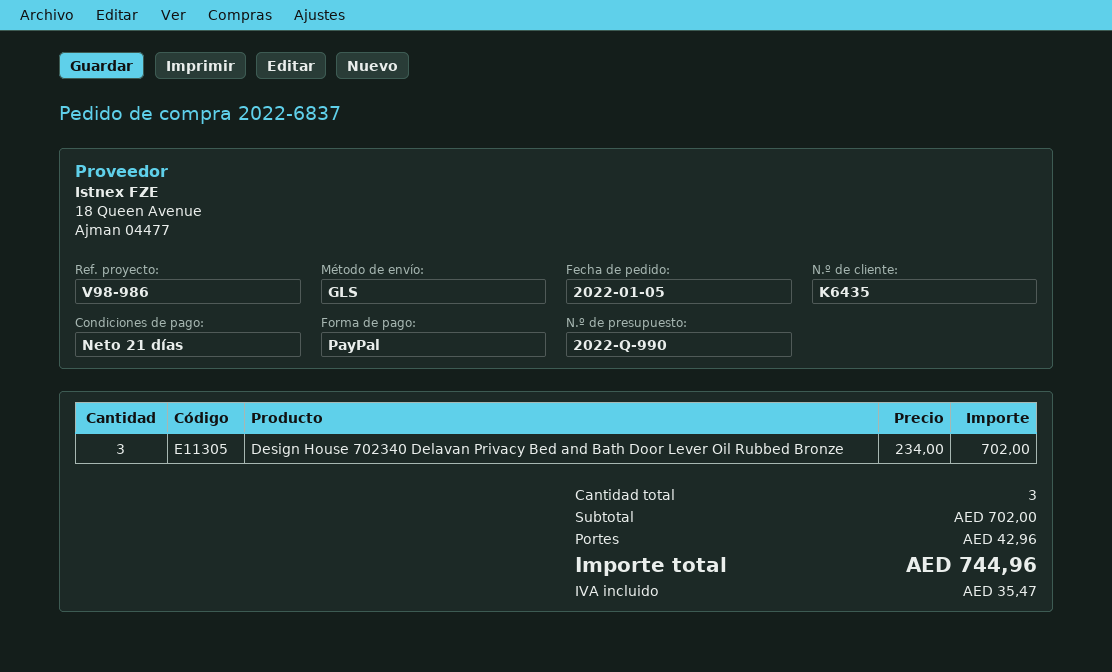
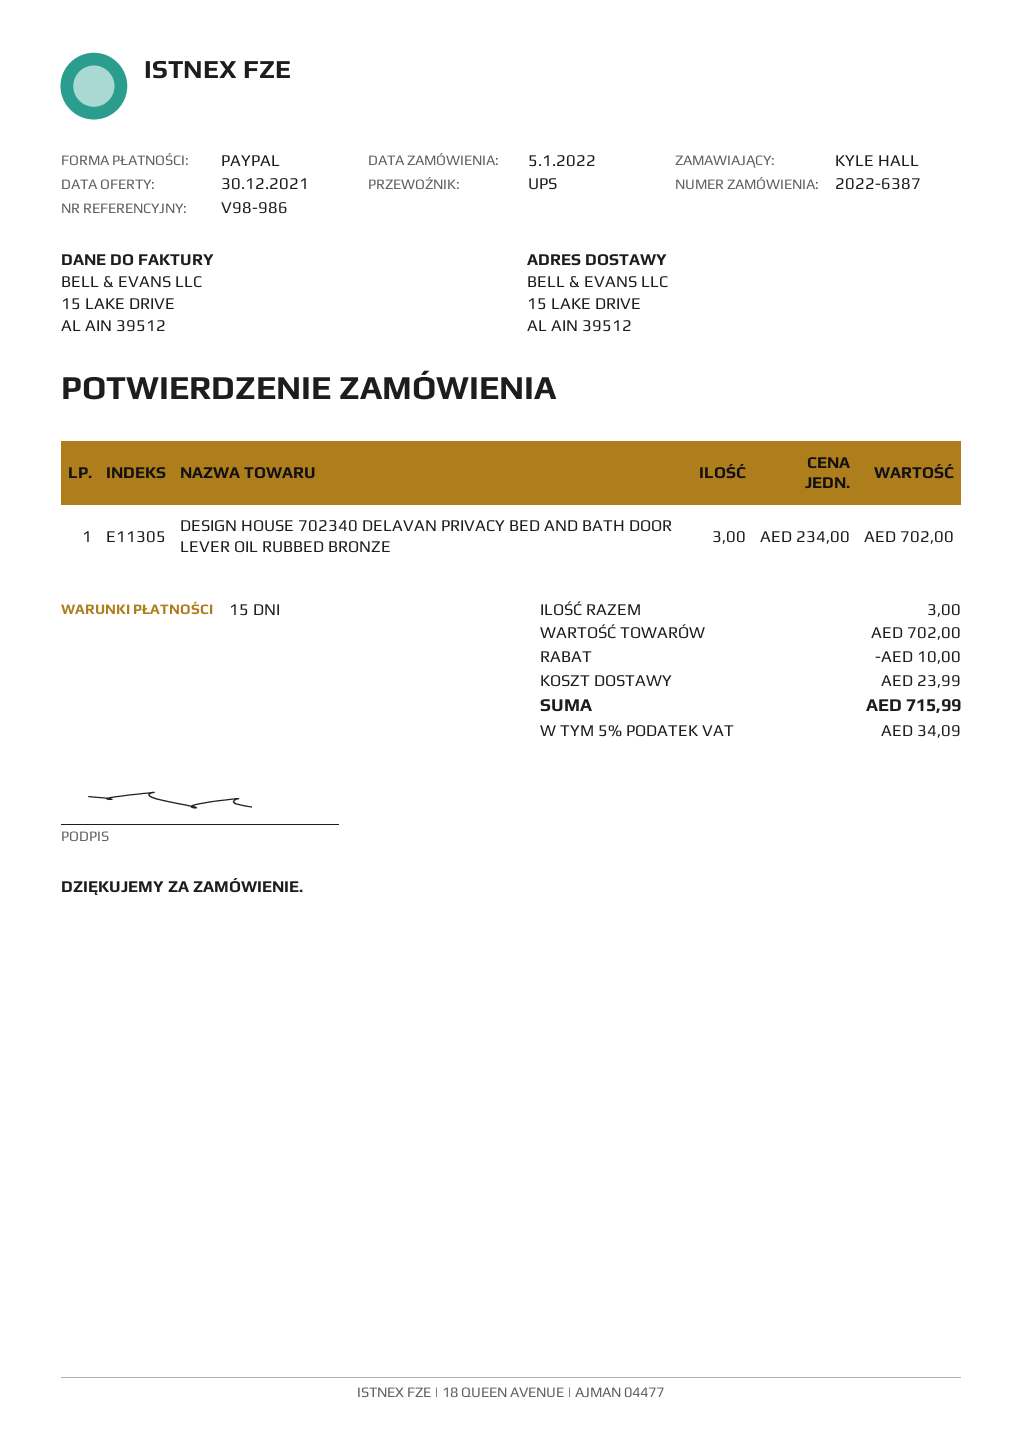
order number: 2022-6837 -> 2022-6387
payment terms: 21 days -> 15 days
shipping method: GLS -> UPS
discount: none -> 10.00
shipping: 42.96 -> 23.99
tax: 35.47 -> 34.09
total: 744.96 -> 715.99

